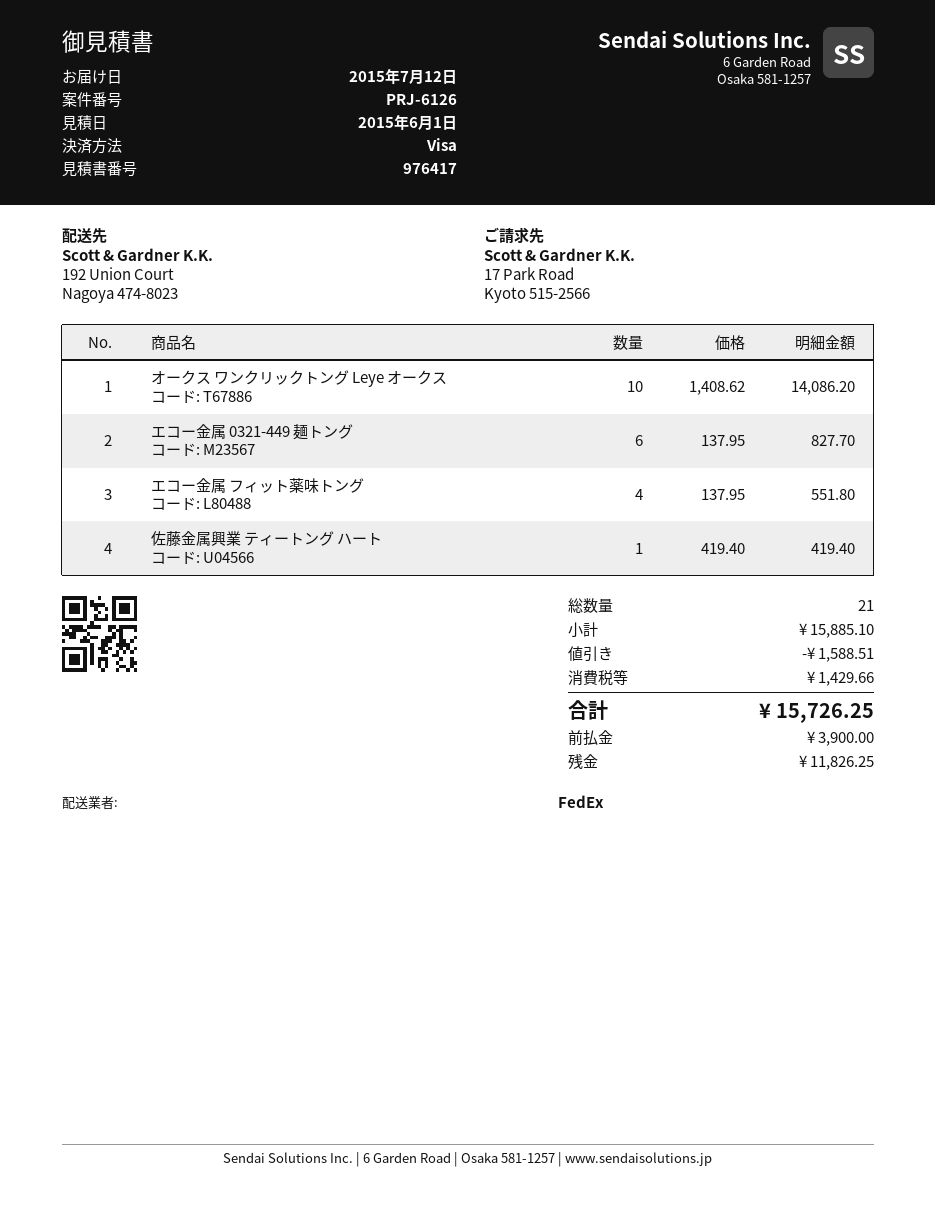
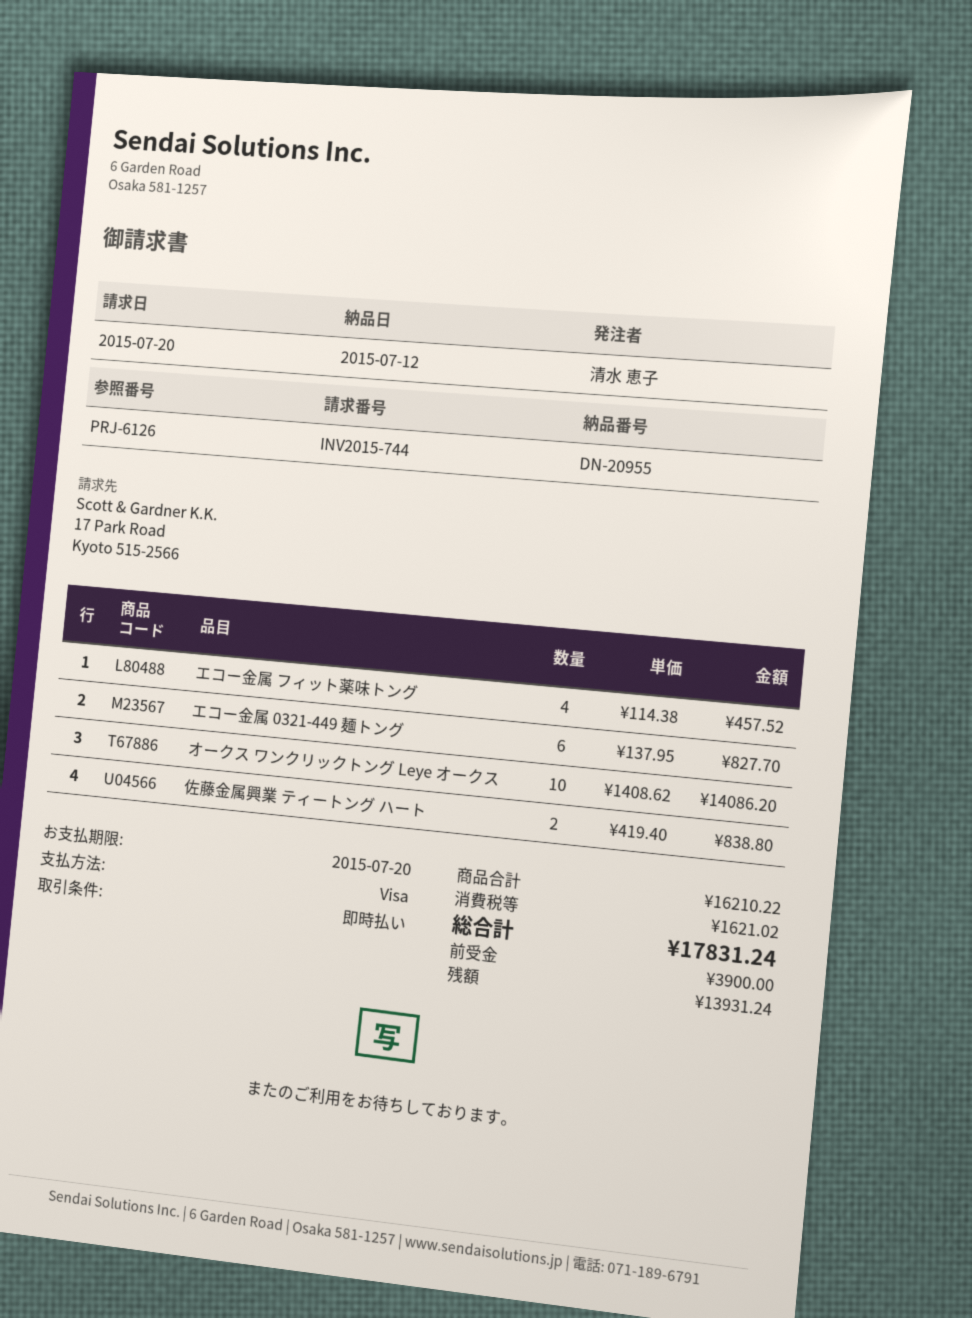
エコー金属 フィット薬味トング: 4 x 137.95 = 551.80 -> 4 x 114.38 = 457.52
佐藤金属興業 ティートング ハート: 1 x 419.40 = 419.40 -> 2 x 419.40 = 838.80
subtotal: 15885.10 -> 16210.22
discount: 1588.51 -> none
tax: 1429.66 -> 1621.02
total: 15726.25 -> 17831.24
balance: 11826.25 -> 13931.24

